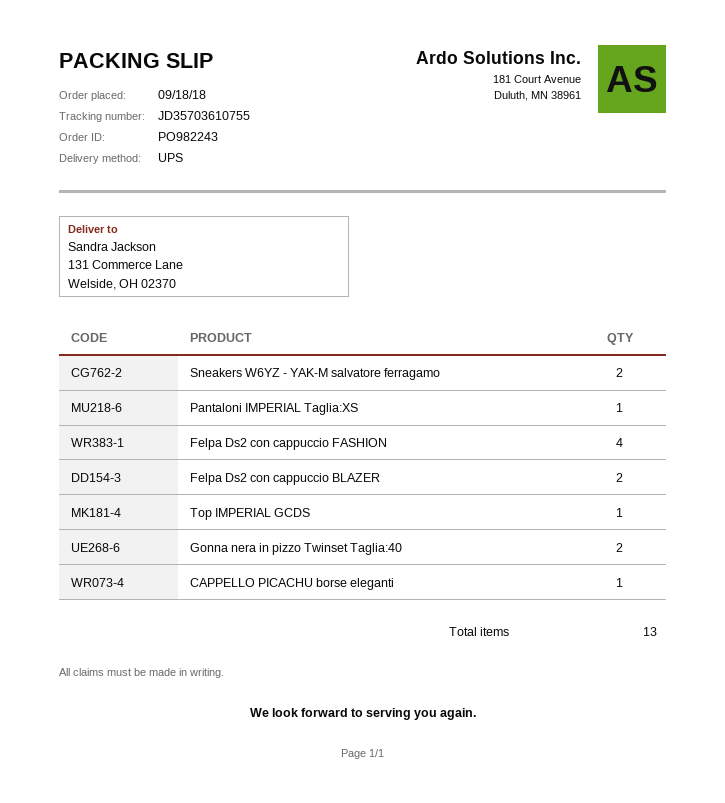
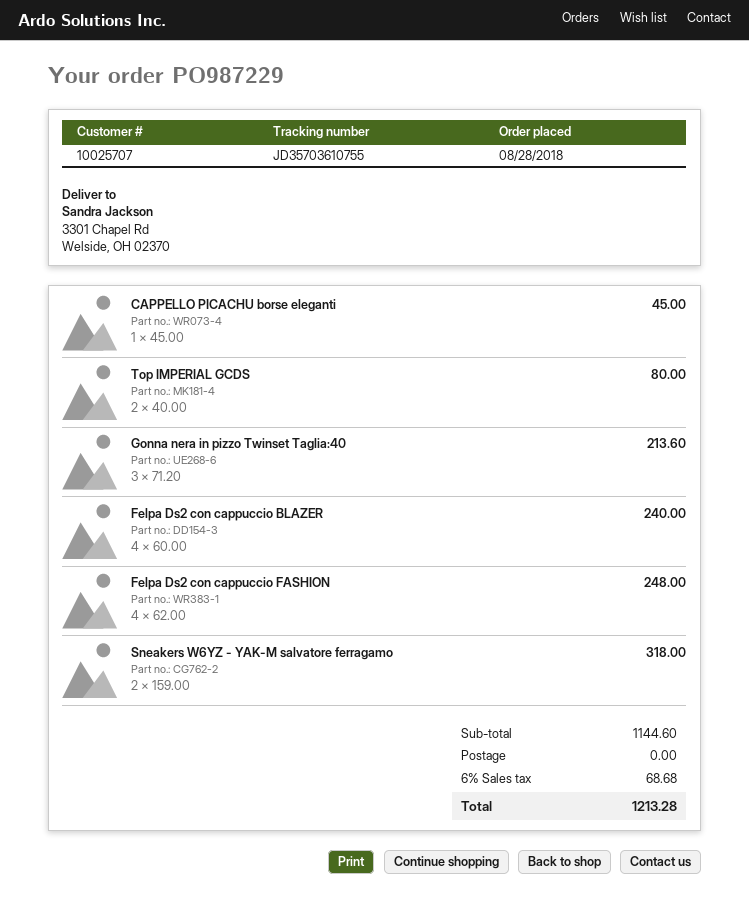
order number: PO982243 -> PO987229
order date: 2018-09-18 -> 2018-08-28
ship to: 131 Commerce Lane, Welside, OH 02370 -> 3301 Chapel Rd, Welside, OH 02370
Pantaloni IMPERIAL Taglia:XS: 1 -> none
Felpa Ds2 con cappuccio BLAZER: 2 -> 4
Top IMPERIAL GCDS: 1 -> 2
Gonna nera in pizzo Twinset Taglia:40: 2 -> 3

